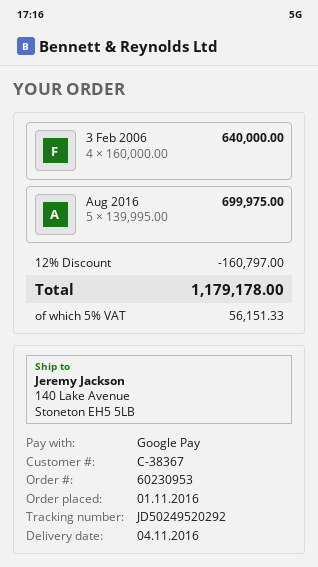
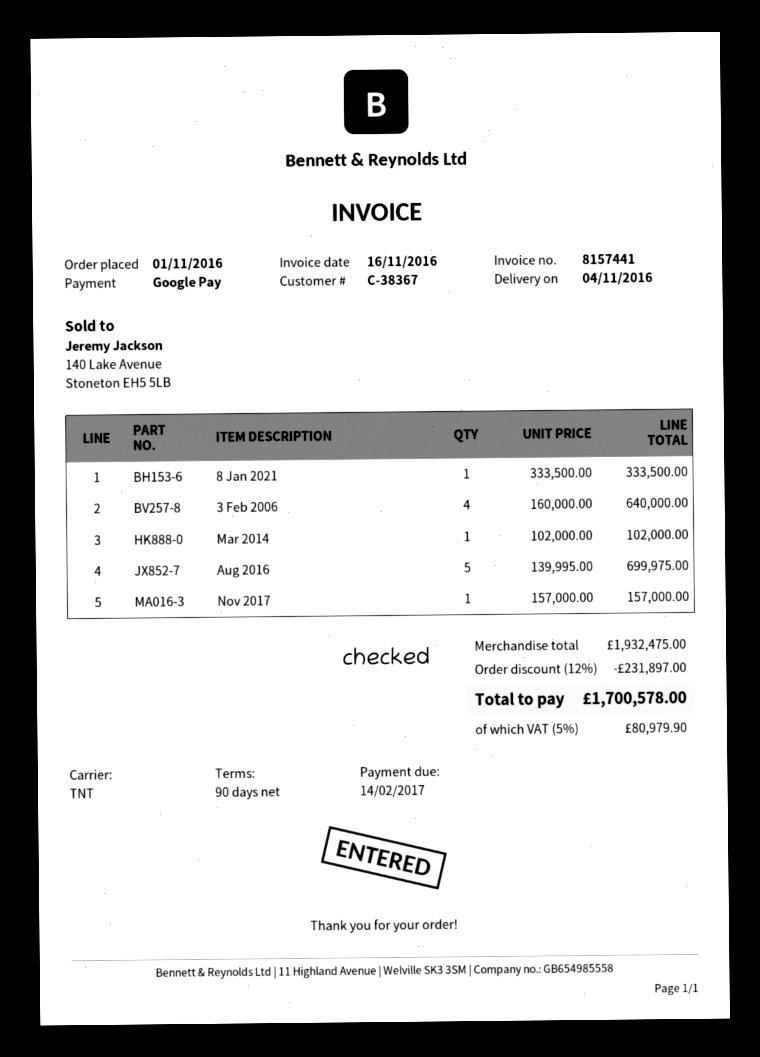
8 Jan 2021: none -> 1 x 333500.00 = 333500.00
Mar 2014: none -> 1 x 102000.00 = 102000.00
Nov 2017: none -> 1 x 157000.00 = 157000.00
discount: 12% = 160797.00 -> 12% = 231897.00
tax: 5% = 56151.33 -> 5% = 80979.90
total: 1179178.00 -> 1700578.00

